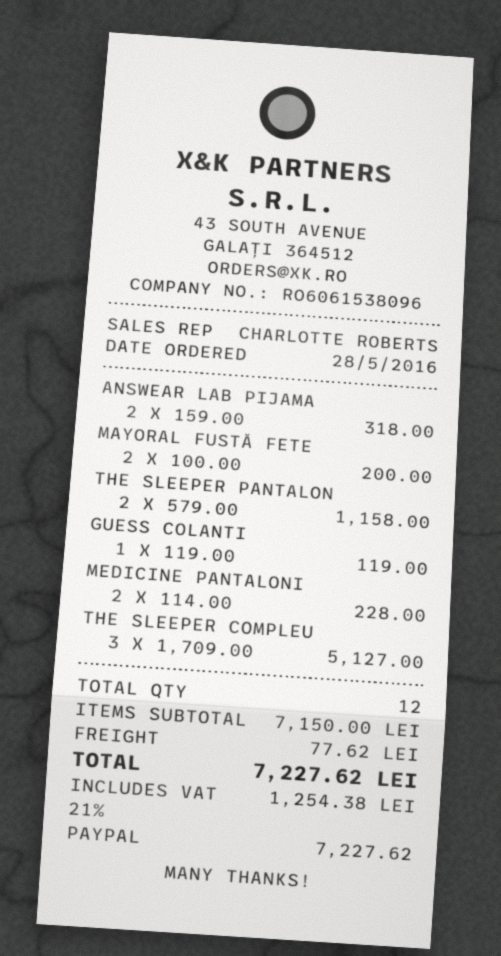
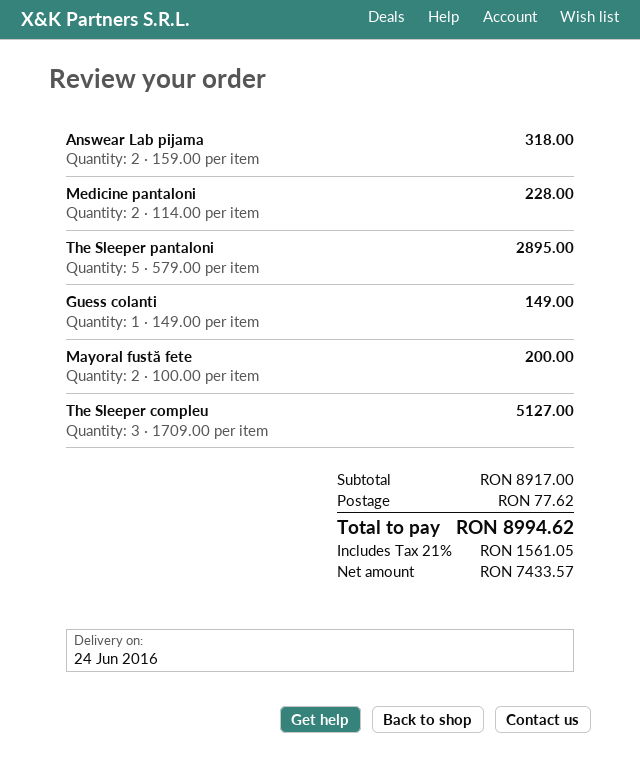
THE SLEEPER PANTALON: 2 x 579.00 = 1158.00 -> 5 x 579.00 = 2895.00
GUESS COLANTI: 1 x 119.00 = 119.00 -> 1 x 149.00 = 149.00
subtotal: 7150.00 -> 8917.00
tax: 21% = 1254.38 -> 21% = 1561.05
total: 7227.62 -> 8994.62

